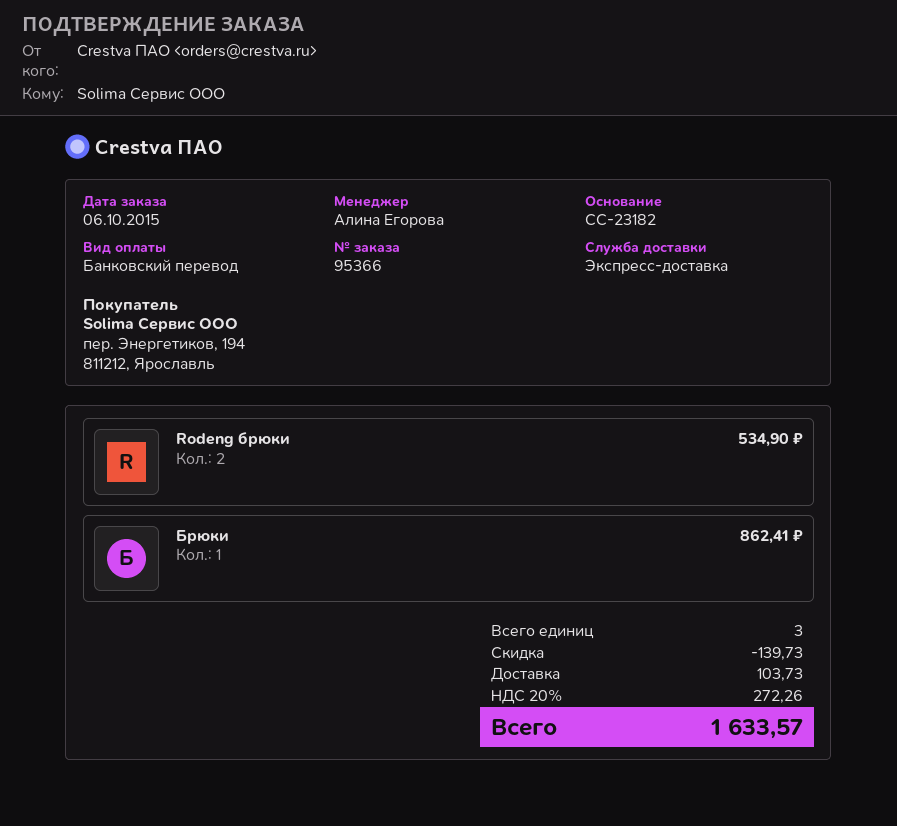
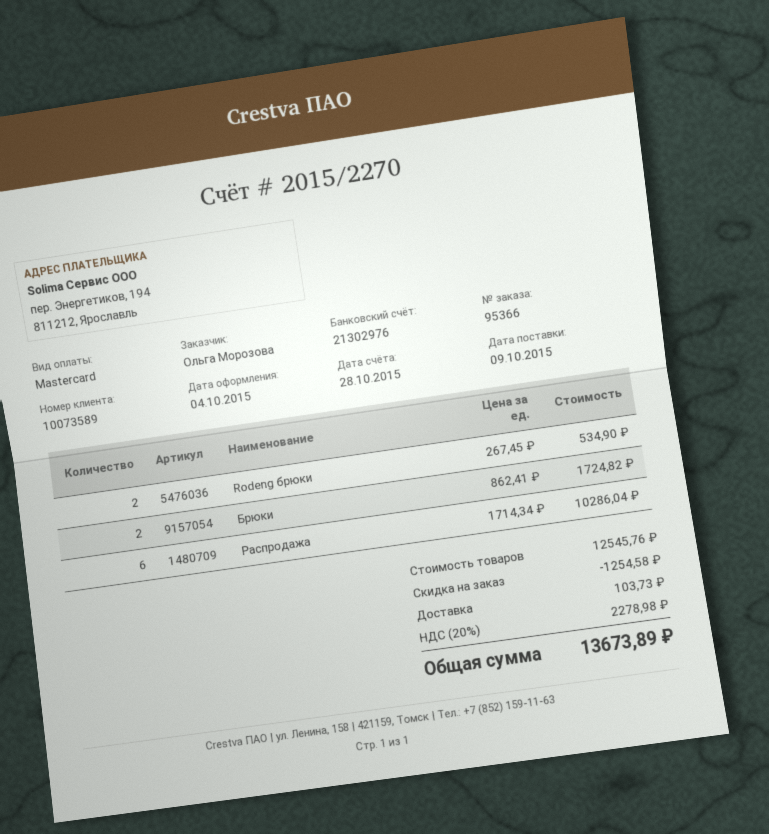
order date: 2015-10-06 -> 2015-10-04
payment method: bank transfer -> Mastercard
Брюки: 1 for 862.41 -> 2 for 1724.82
Распродажа: none -> 6 for 10286.04
discount: 139.73 -> 1254.58
tax: 20% = 272.26 -> 20% = 2278.98
total: 1633.57 -> 13673.89

